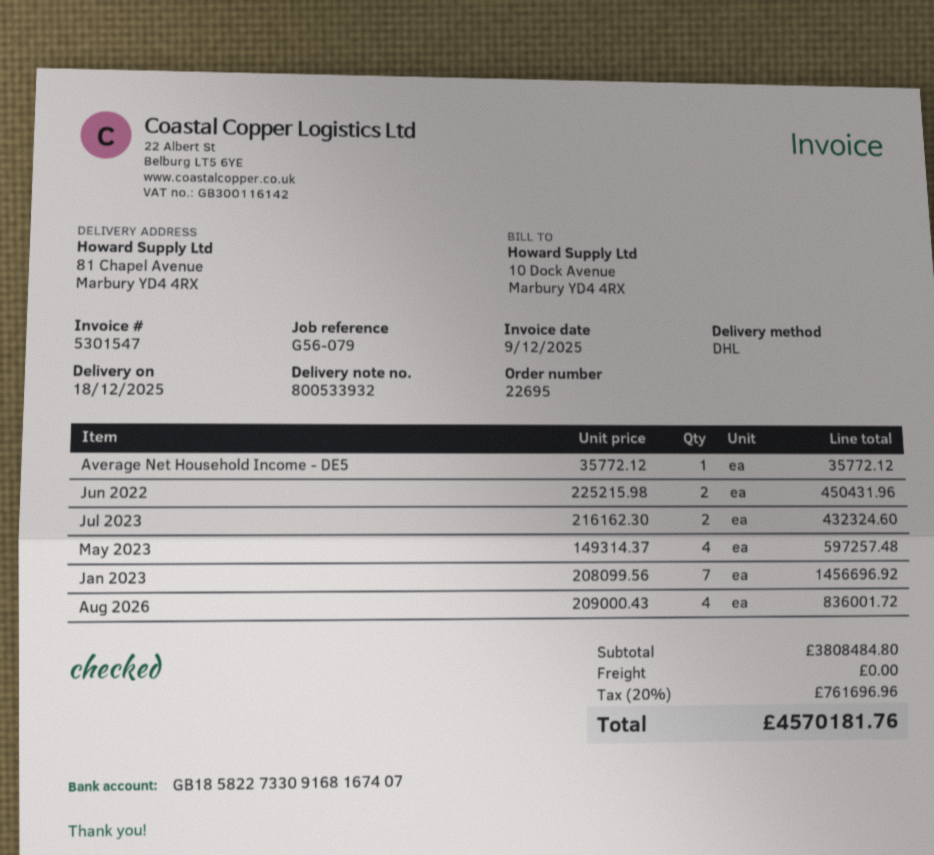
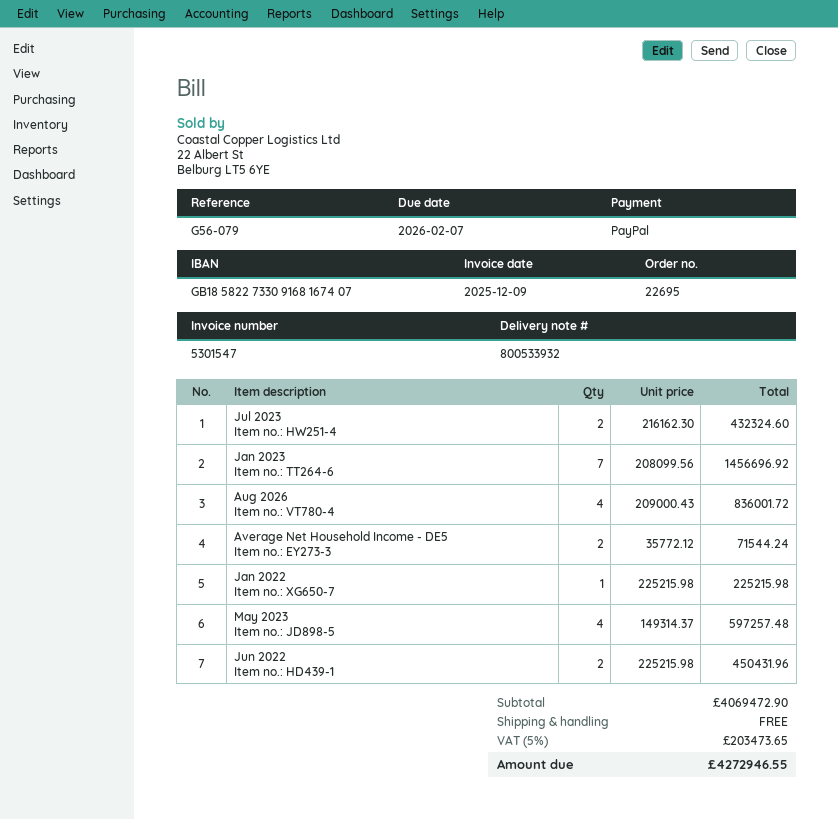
Average Net Household Income - DE5: 1 x 35772.12 = 35772.12 -> 2 x 35772.12 = 71544.24
Jan 2022: none -> 1 x 225215.98 = 225215.98
subtotal: 3808484.80 -> 4069472.90
tax: 20% = 761696.96 -> 5% = 203473.65
total: 4570181.76 -> 4272946.55

